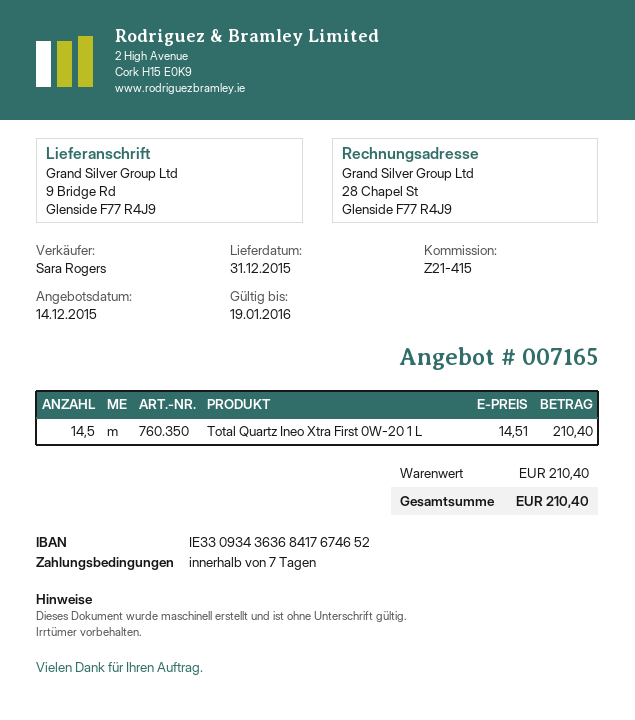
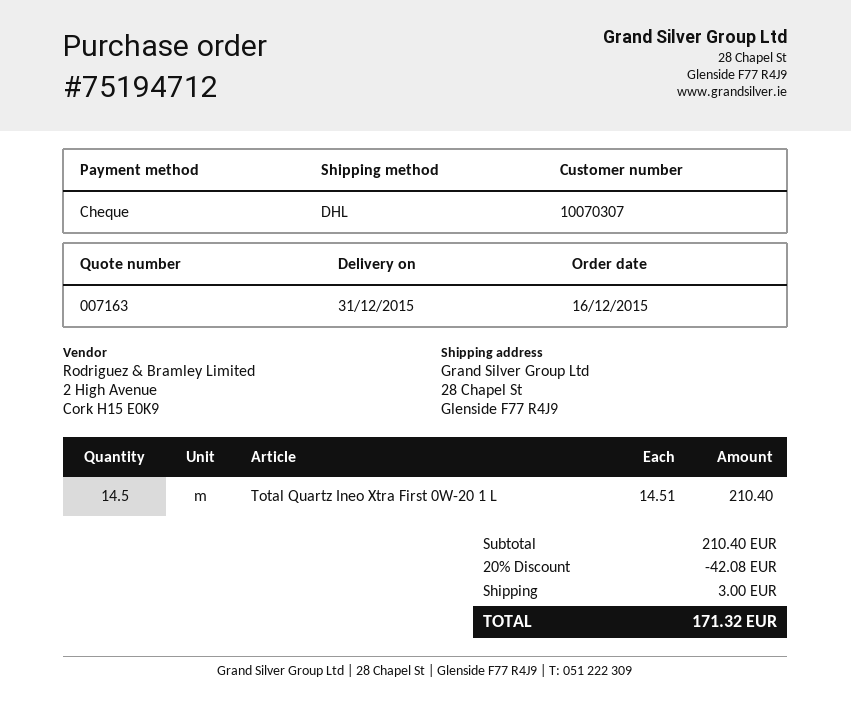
quote number: 007165 -> 007163
ship to: 9 Bridge Rd, Glenside F77 R4J9 -> 28 Chapel St, Glenside F77 R4J9
discount: none -> 20% = 42.08
shipping: none -> 3.00
total: 210.40 -> 171.32

